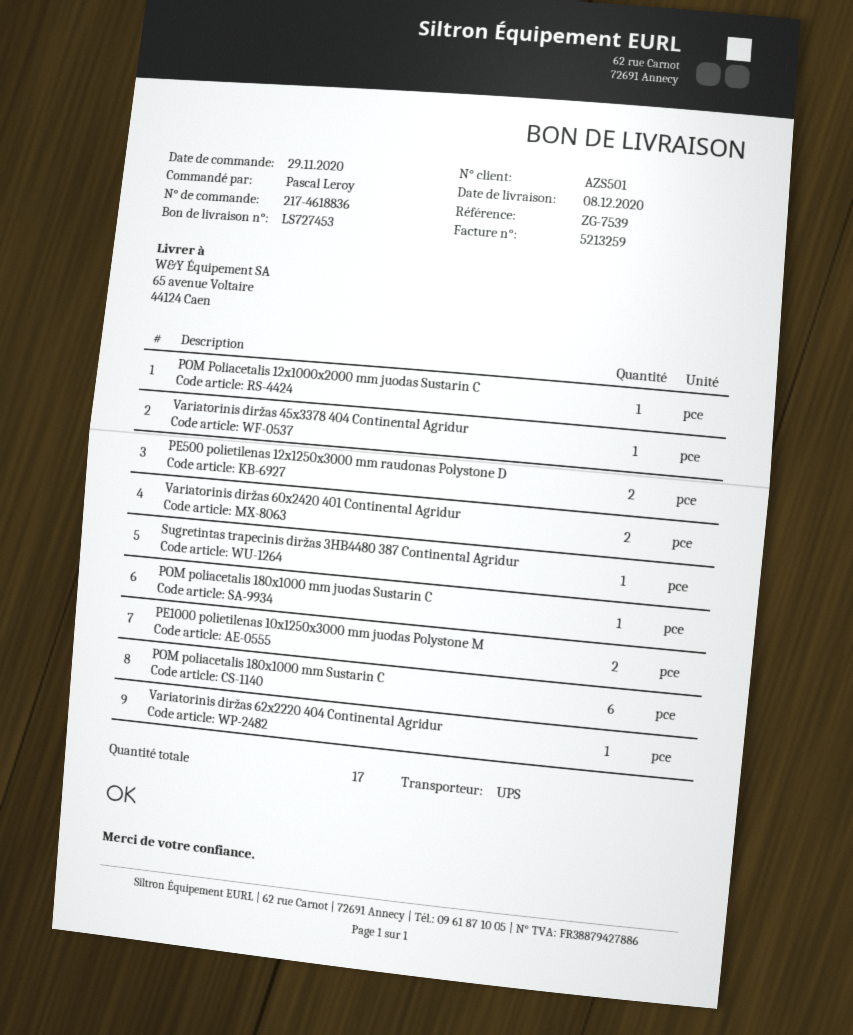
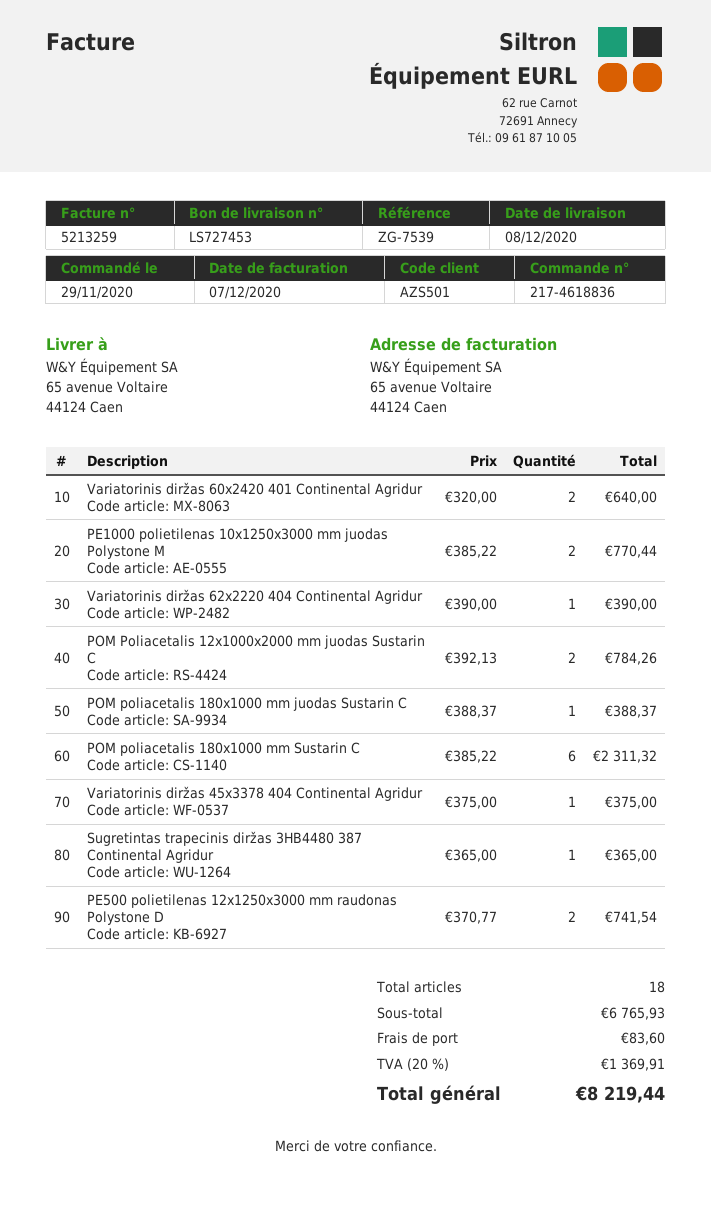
POM Poliacetalis 12x1000x2000 mm juodas Sustarin C: 1 -> 2
total quantity: 17 -> 18

